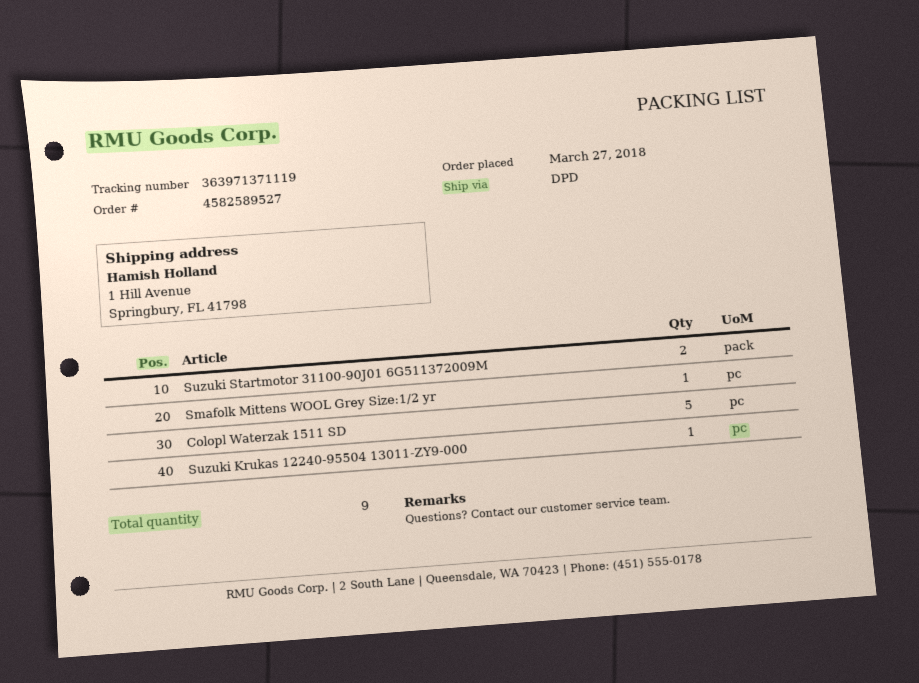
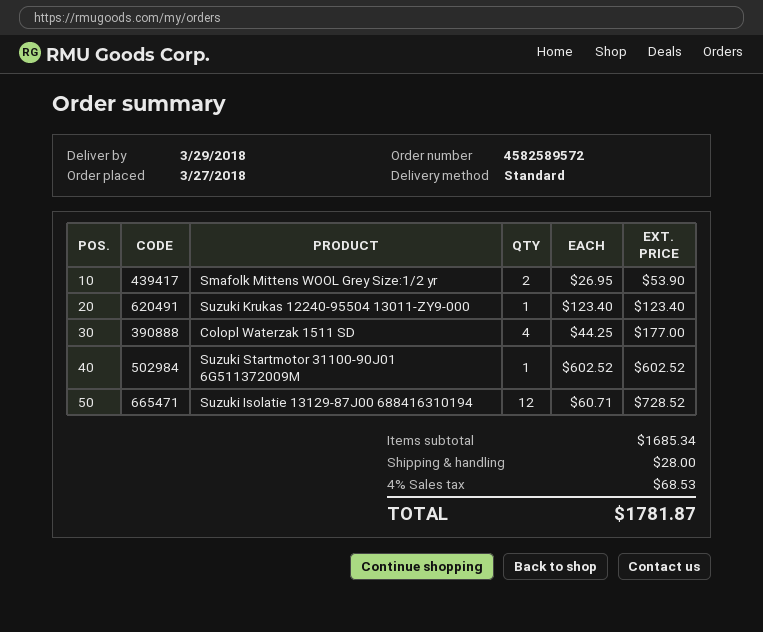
order number: 4582589527 -> 4582589572
shipping method: DPD -> standard
Suzuki Startmotor 31100-90J01 6G511372009M: 2 -> 1
Smafolk Mittens WOOL Grey Size:1/2 yr: 1 -> 2
Colopl Waterzak 1511 SD: 5 -> 4
Suzuki Isolatie 13129-87J00 688416310194: none -> 12

